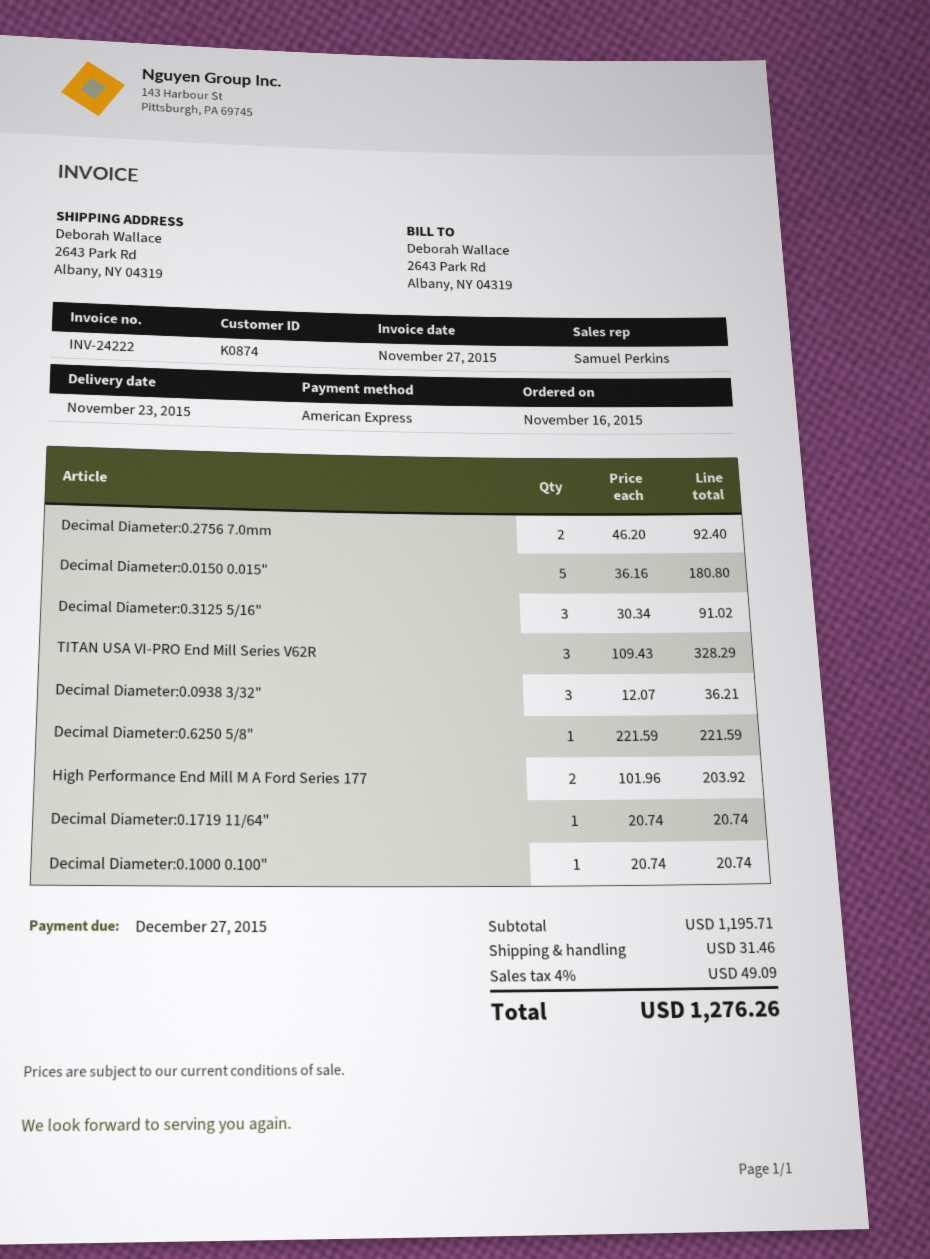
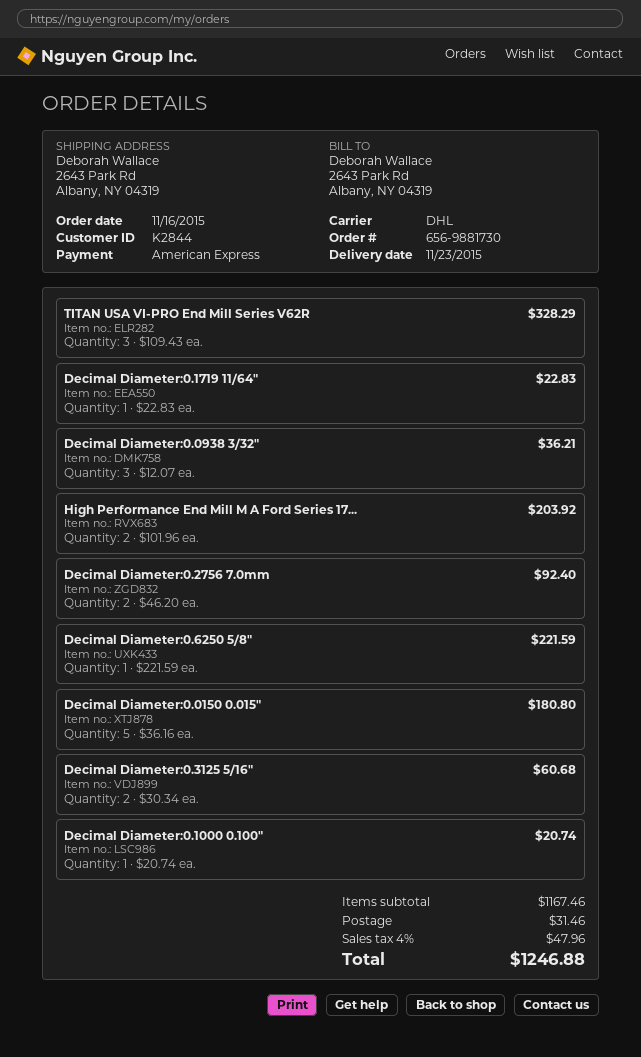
customer number: K0874 -> K2844
Decimal Diameter:0.3125 5/16": 3 x 30.34 = 91.02 -> 2 x 30.34 = 60.68
Decimal Diameter:0.1719 11/64": 1 x 20.74 = 20.74 -> 1 x 22.83 = 22.83
subtotal: 1195.71 -> 1167.46
tax: 4% = 49.09 -> 4% = 47.96
total: 1276.26 -> 1246.88

